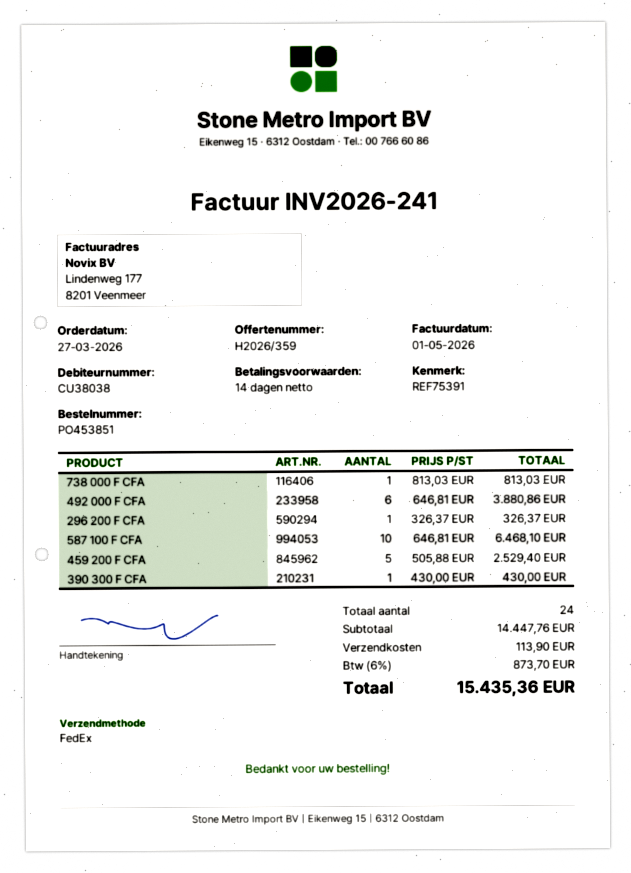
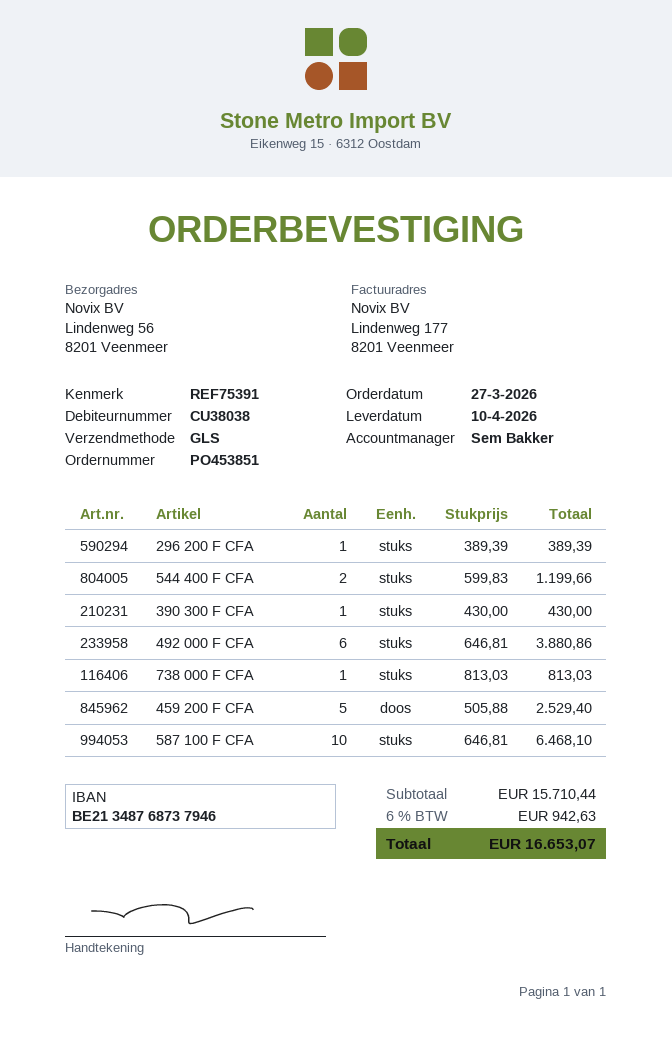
shipping method: FedEx -> GLS
296 200 F CFA: 1 x 326.37 = 326.37 -> 1 x 389.39 = 389.39
544 400 F CFA: none -> 2 x 599.83 = 1199.66
subtotal: 14447.76 -> 15710.44
shipping: 113.90 -> none
tax: 6% = 873.70 -> 6% = 942.63
total: 15435.36 -> 16653.07

